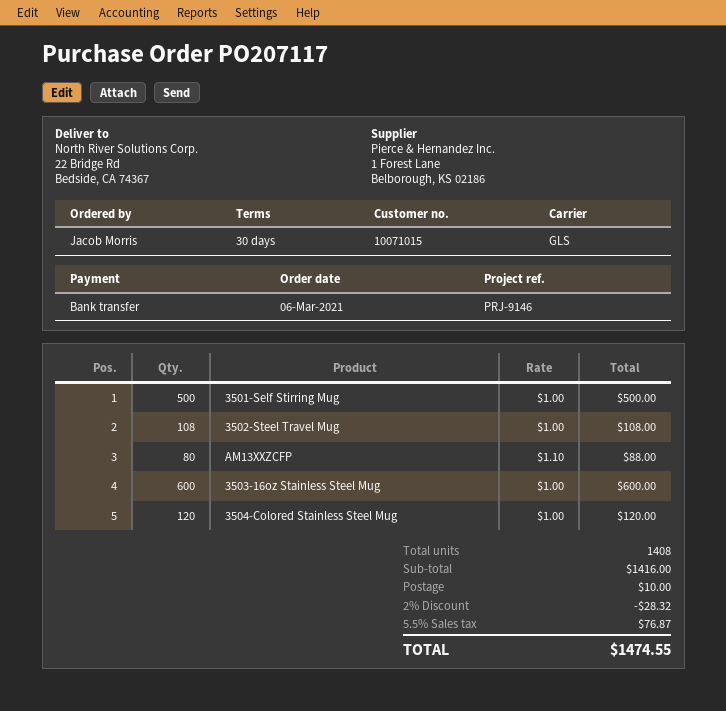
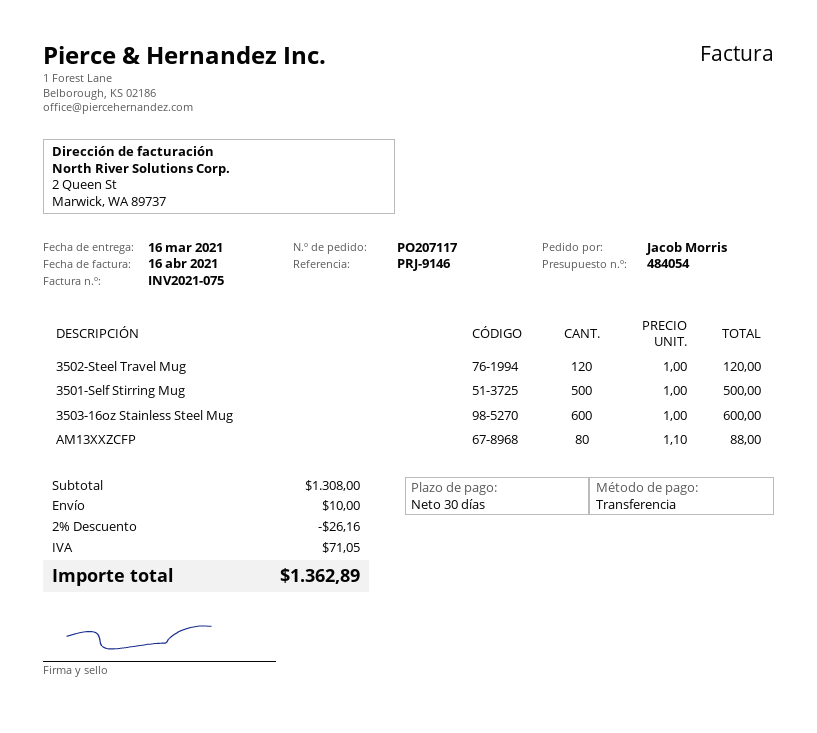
3502-Steel Travel Mug: 108 x 1.00 = 108.00 -> 120 x 1.00 = 120.00
3504-Colored Stainless Steel Mug: 120 x 1.00 = 120.00 -> none
subtotal: 1416.00 -> 1308.00
discount: 2% = 28.32 -> 2% = 26.16
tax: 76.87 -> 71.05
total: 1474.55 -> 1362.89

